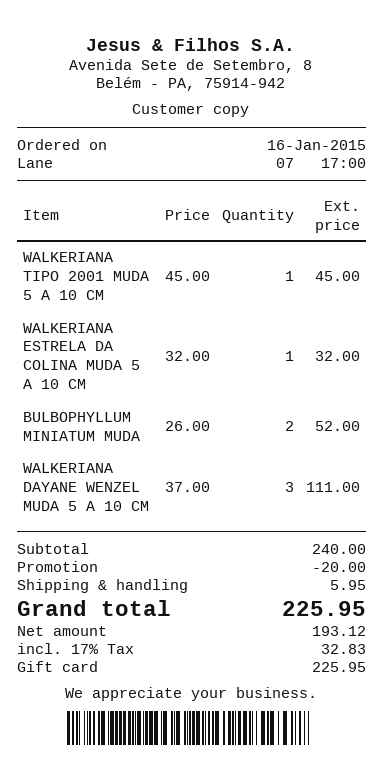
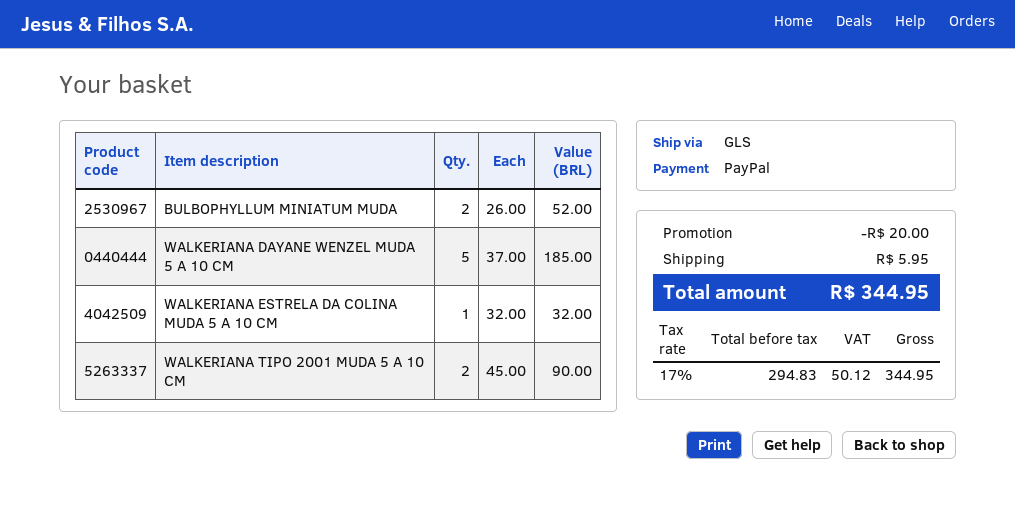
payment method: gift card -> PayPal
WALKERIANA TIPO 2001 MUDA 5 A 10 CM: 1 x 45.00 = 45.00 -> 2 x 45.00 = 90.00
WALKERIANA DAYANE WENZEL MUDA 5 A 10 CM: 3 x 37.00 = 111.00 -> 5 x 37.00 = 185.00
net: 193.12 -> 294.83
tax: 17% = 32.83 -> 17% = 50.12
total: 225.95 -> 344.95

